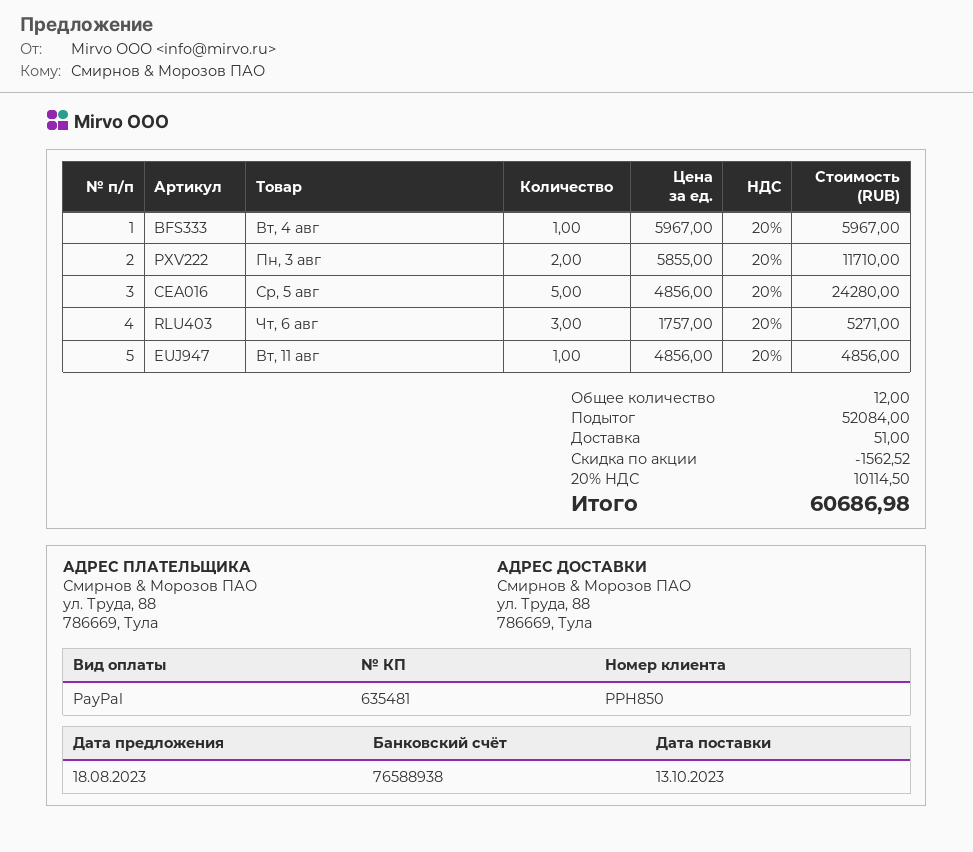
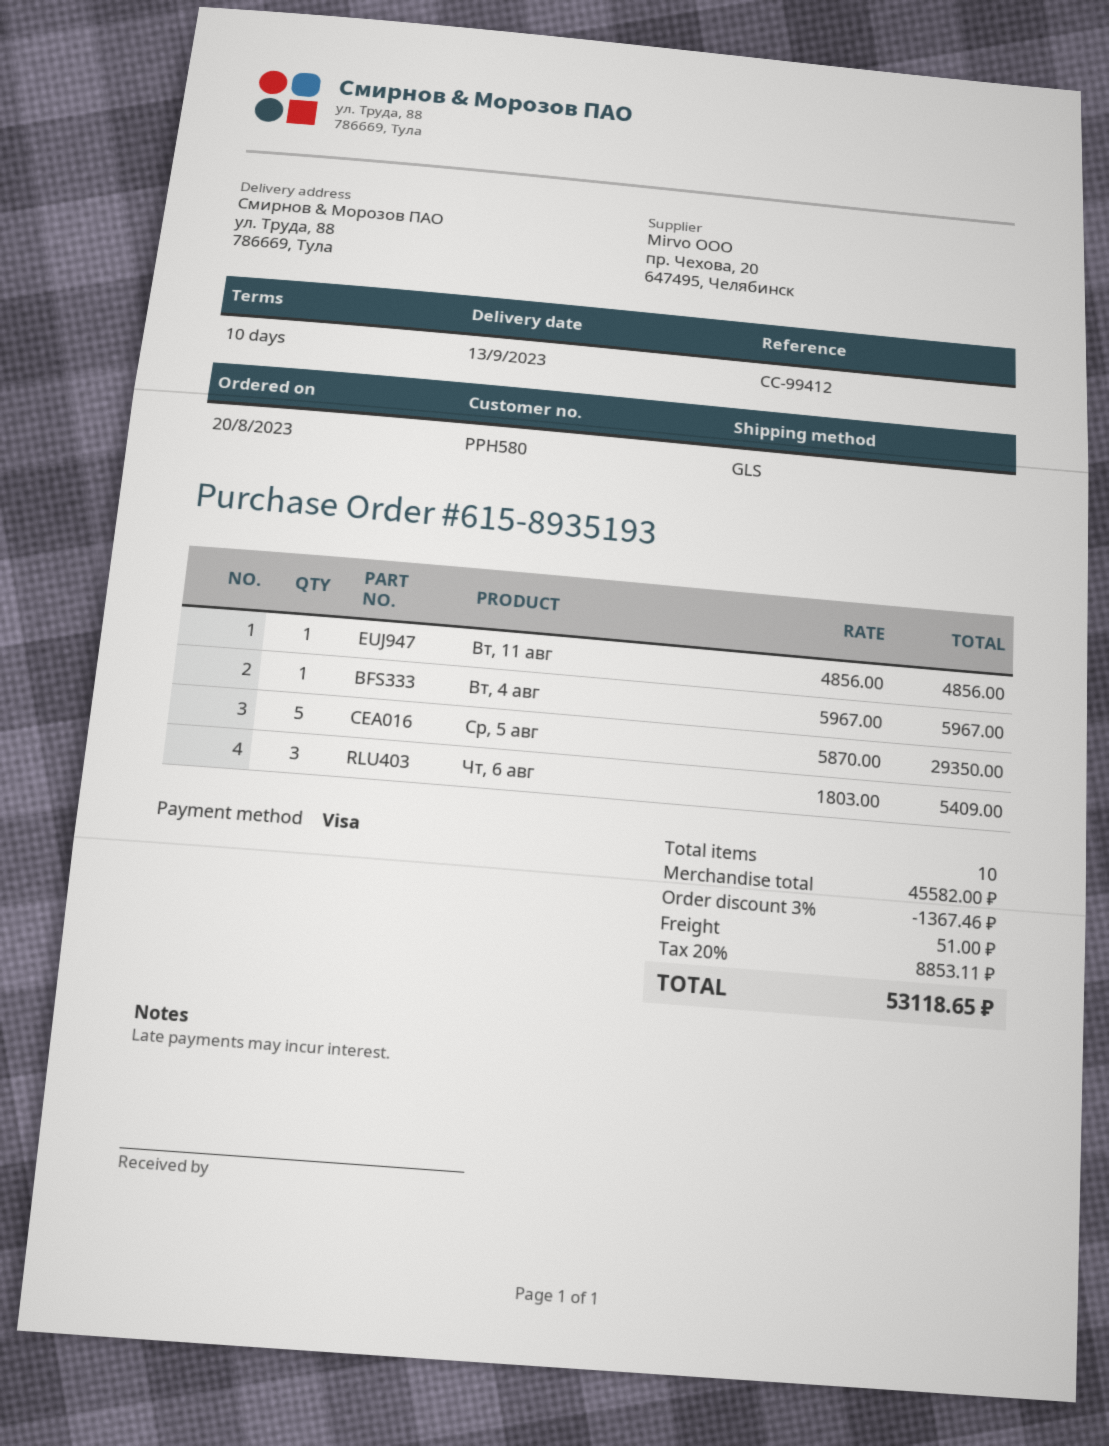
delivery date: 2023-10-13 -> 2023-09-13
customer number: PPH850 -> PPH580
payment method: PayPal -> Visa
Пн, 3 авг: 2 x 5855.00 = 11710.00 -> none
Ср, 5 авг: 5 x 4856.00 = 24280.00 -> 5 x 5870.00 = 29350.00
Чт, 6 авг: 3 x 1757.00 = 5271.00 -> 3 x 1803.00 = 5409.00
total quantity: 12 -> 10
subtotal: 52084.00 -> 45582.00
discount: 1562.52 -> 1367.46
tax: 20% = 10114.50 -> 20% = 8853.11
total: 60686.98 -> 53118.65

